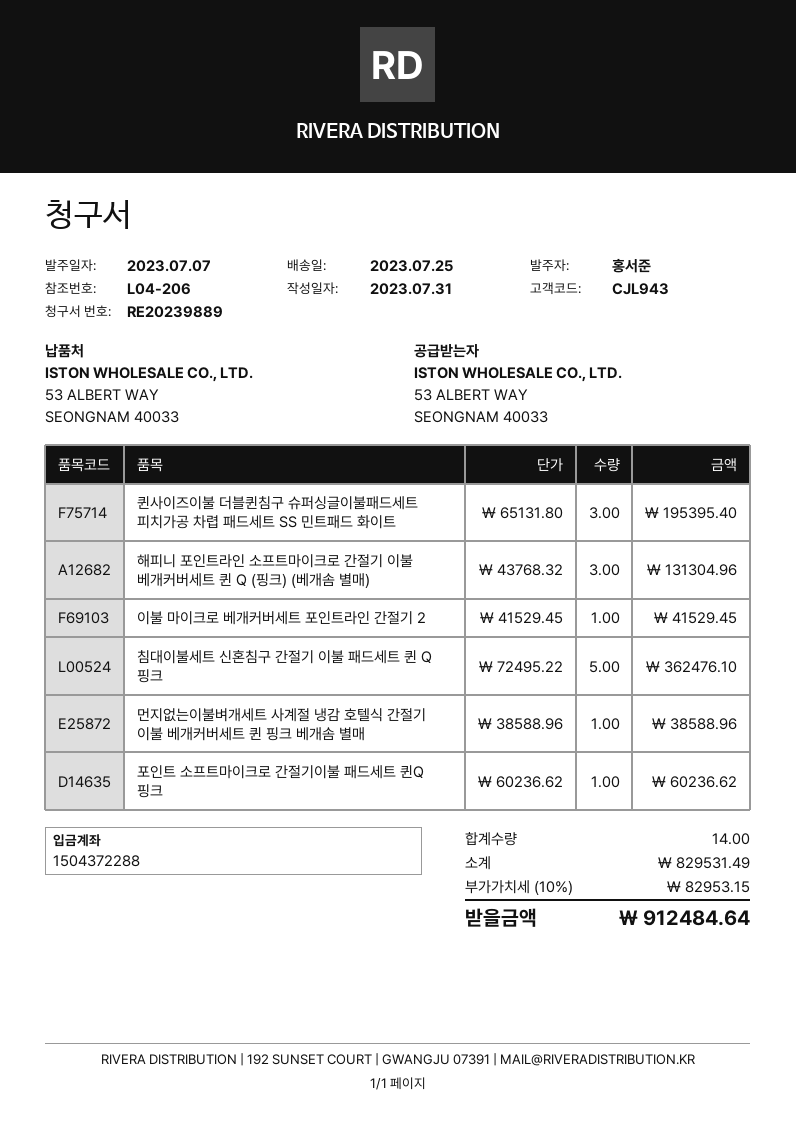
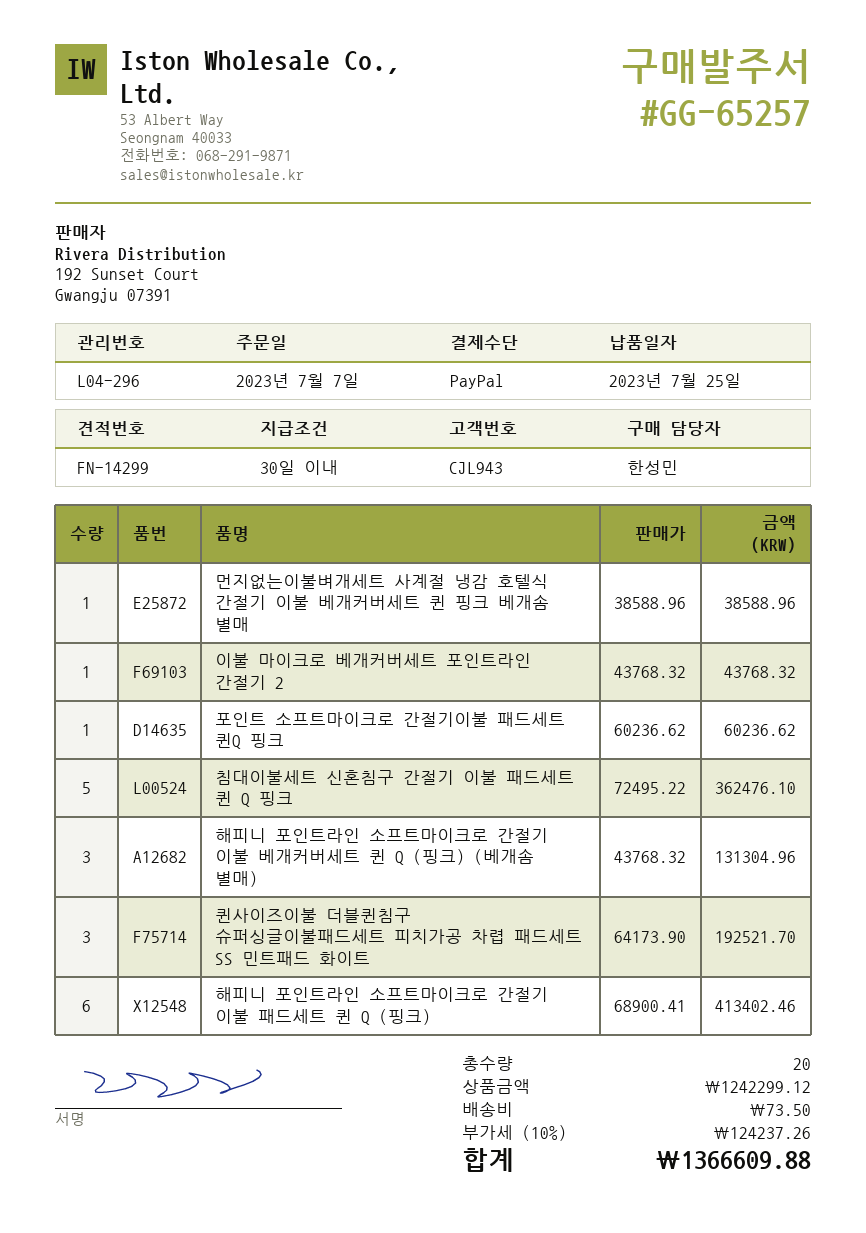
reference: L04-206 -> L04-296
ordered by: 홍서준 -> 한성민
퀸사이즈이불 더블퀸침구 슈퍼싱글이불패드세트 피치가공 차렵 패드세트 SS 민트패드 화이트: 3 x 65131.80 = 195395.40 -> 3 x 64173.90 = 192521.70
이불 마이크로 베개커버세트 포인트라인 간절기 2: 1 x 41529.45 = 41529.45 -> 1 x 43768.32 = 43768.32
해피니 포인트라인 소프트마이크로 간절기 이불 패드세트 퀸 Q (핑크): none -> 6 x 68900.41 = 413402.46
total quantity: 14 -> 20
subtotal: 829531.49 -> 1242299.12
shipping: none -> 73.50
tax: 10% = 82953.15 -> 10% = 124237.26
total: 912484.64 -> 1366609.88

